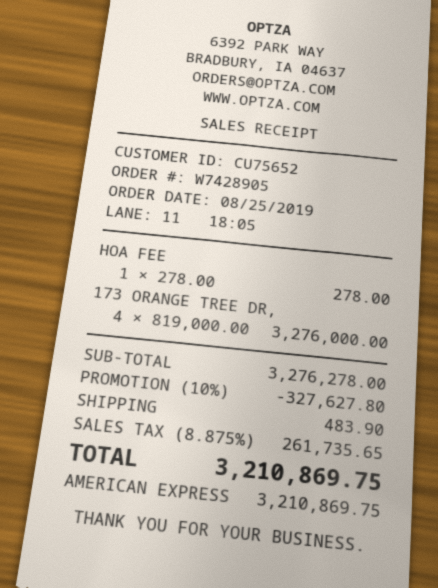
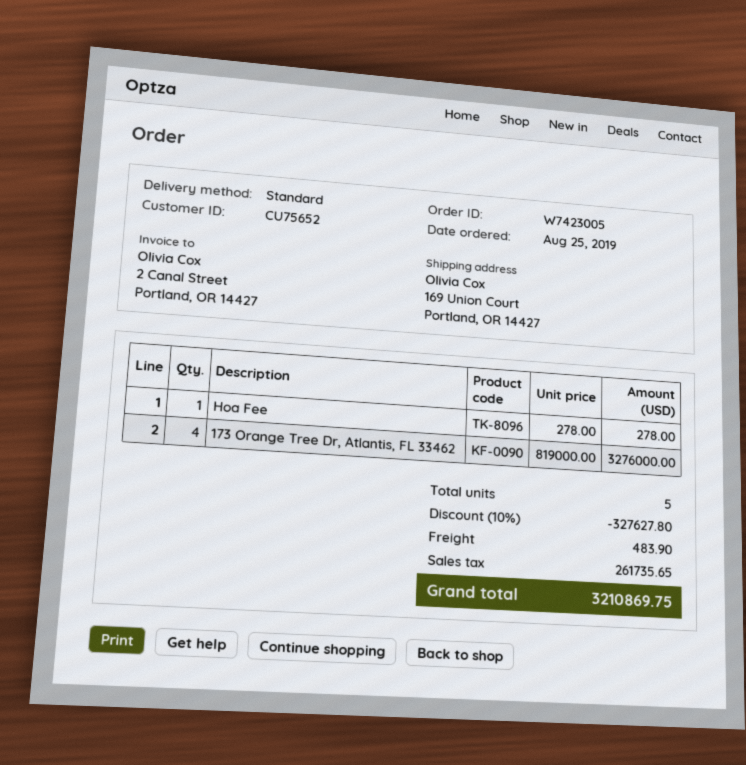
order number: W7428905 -> W7423005

